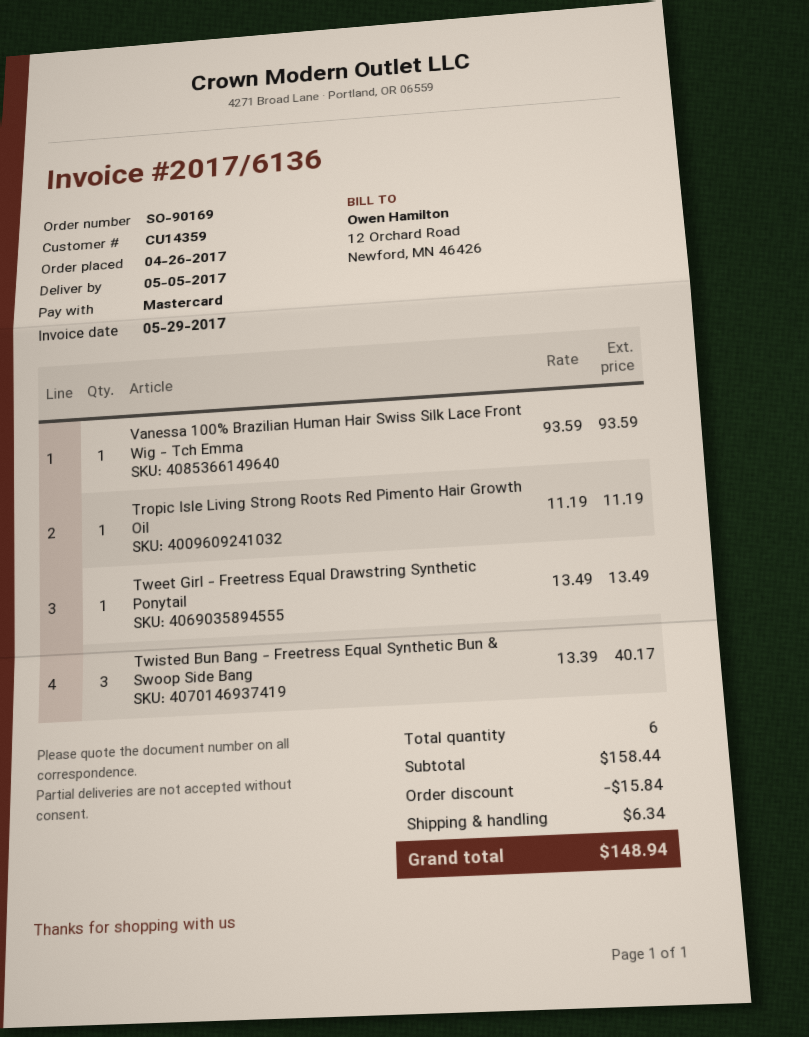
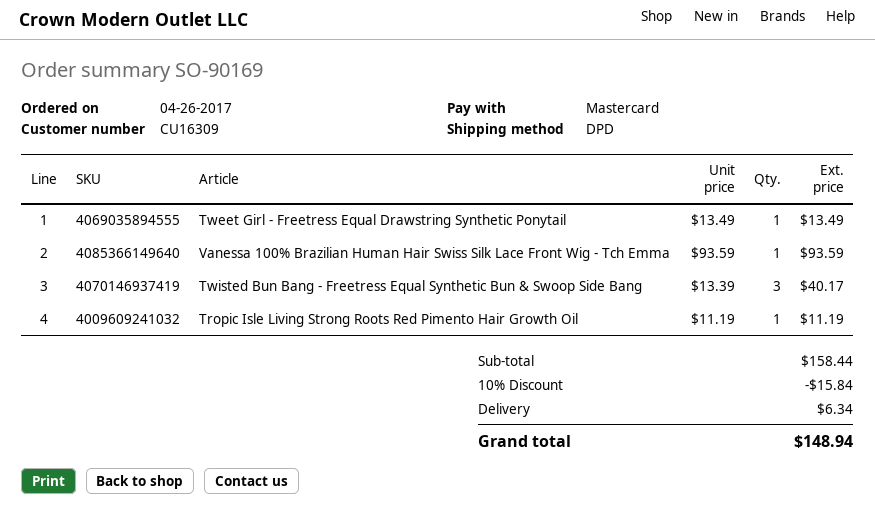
customer number: CU14359 -> CU16309

